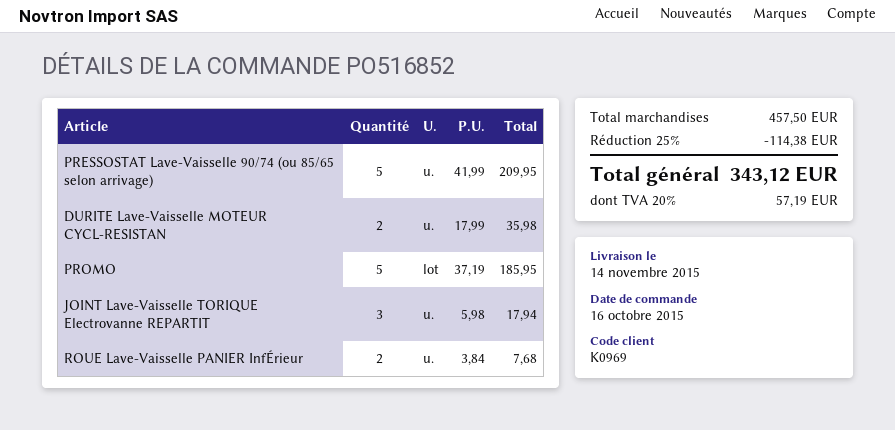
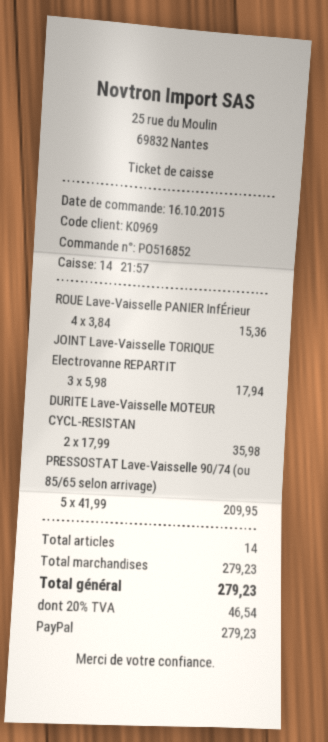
PROMO: 5 x 37.19 = 185.95 -> none
ROUE Lave-Vaisselle PANIER InfÉrieur: 2 x 3.84 = 7.68 -> 4 x 3.84 = 15.36
subtotal: 457.50 -> 279.23
discount: 25% = 114.38 -> none
tax: 20% = 57.19 -> 20% = 46.54
total: 343.12 -> 279.23

